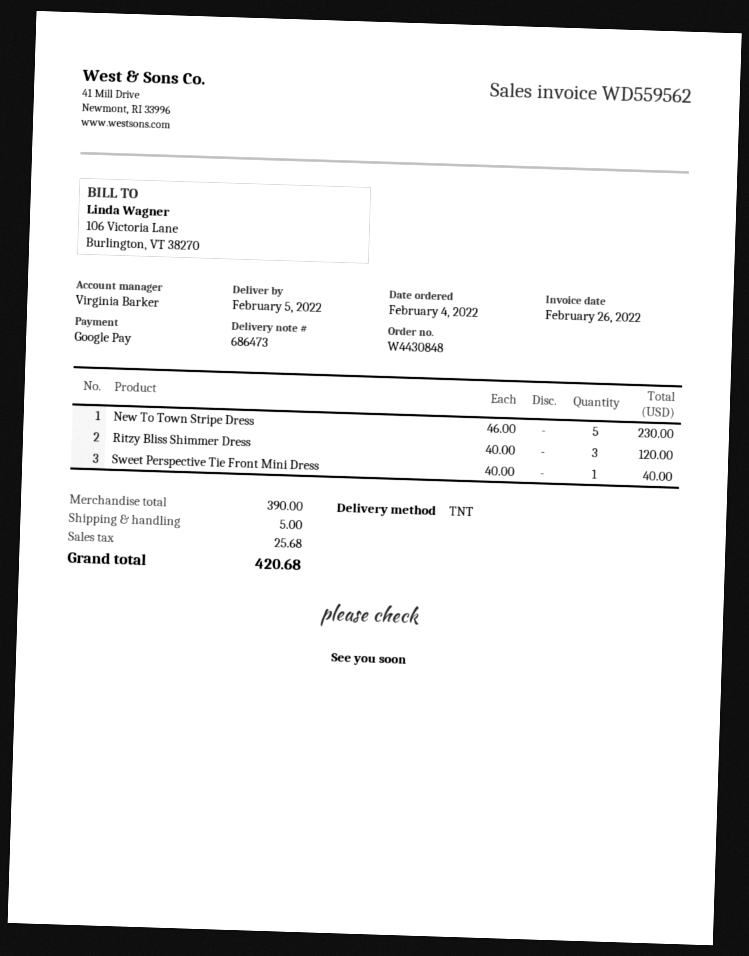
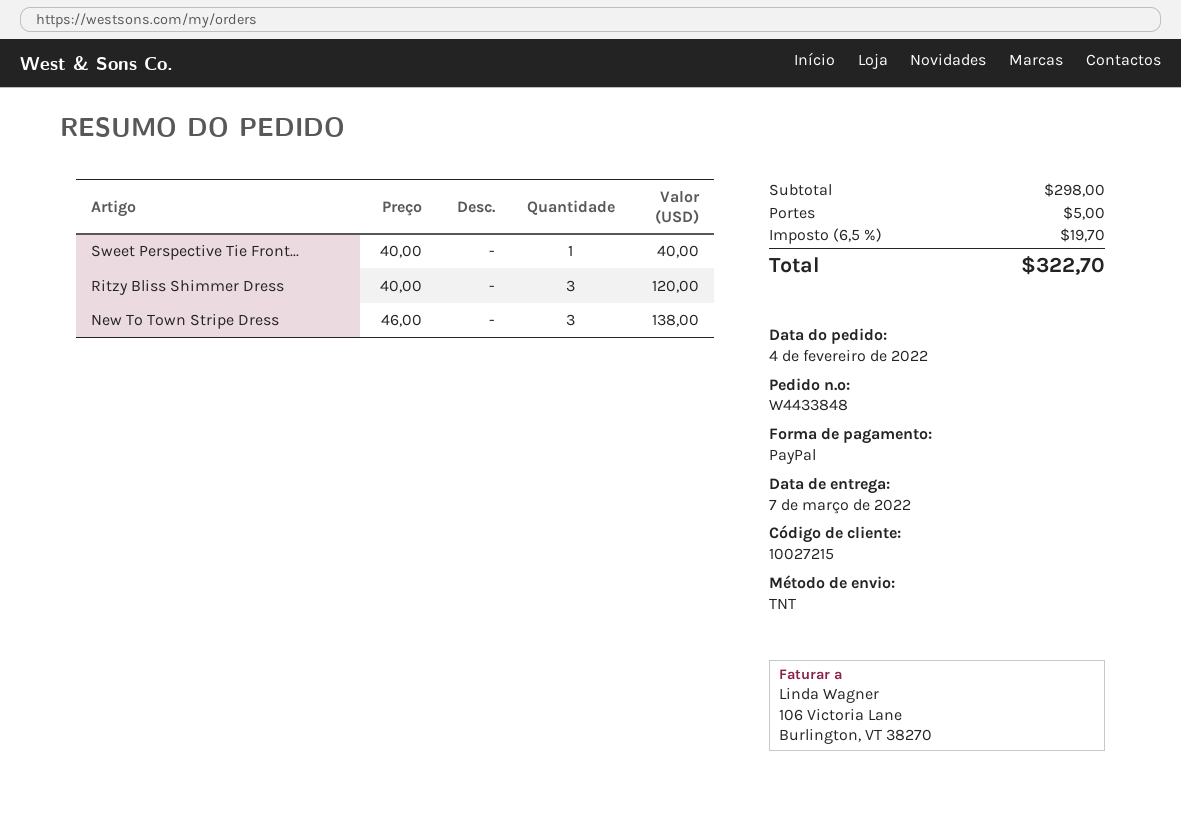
order number: W4430848 -> W4433848
delivery date: 2022-02-05 -> 2022-03-07
payment method: Google Pay -> PayPal
New To Town Stripe Dress: 5 x 46.00 = 230.00 -> 3 x 46.00 = 138.00
subtotal: 390.00 -> 298.00
tax: 25.68 -> 19.70
total: 420.68 -> 322.70

